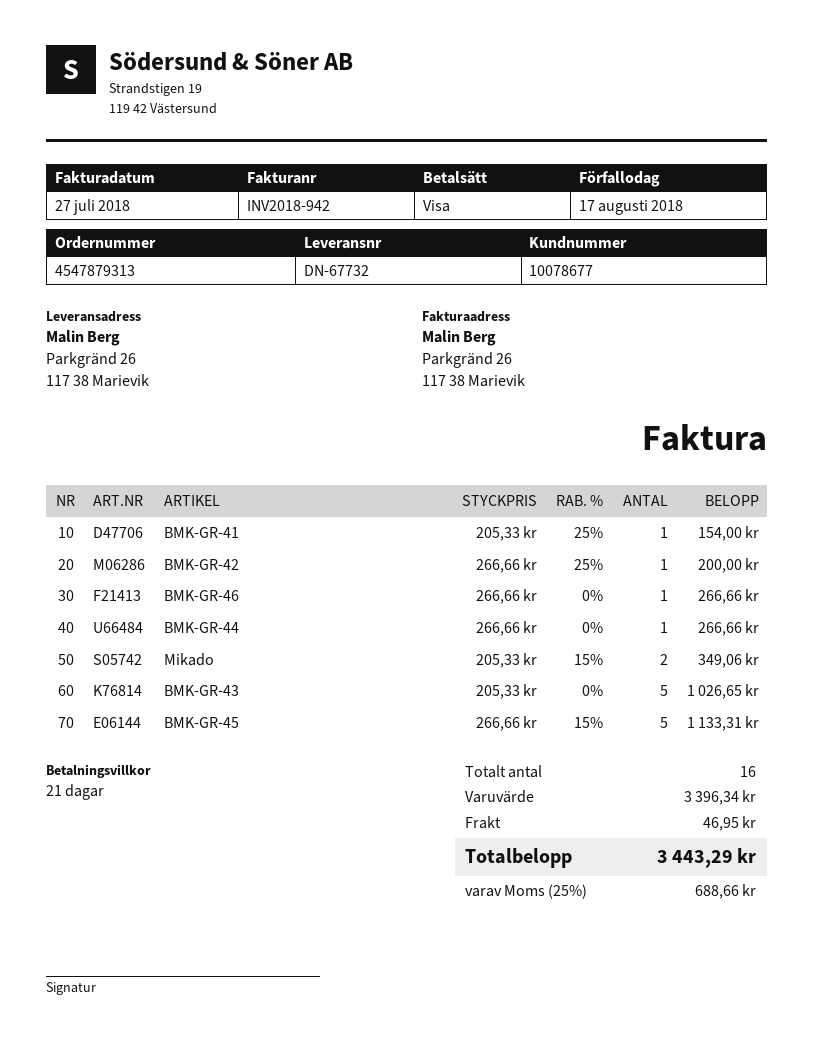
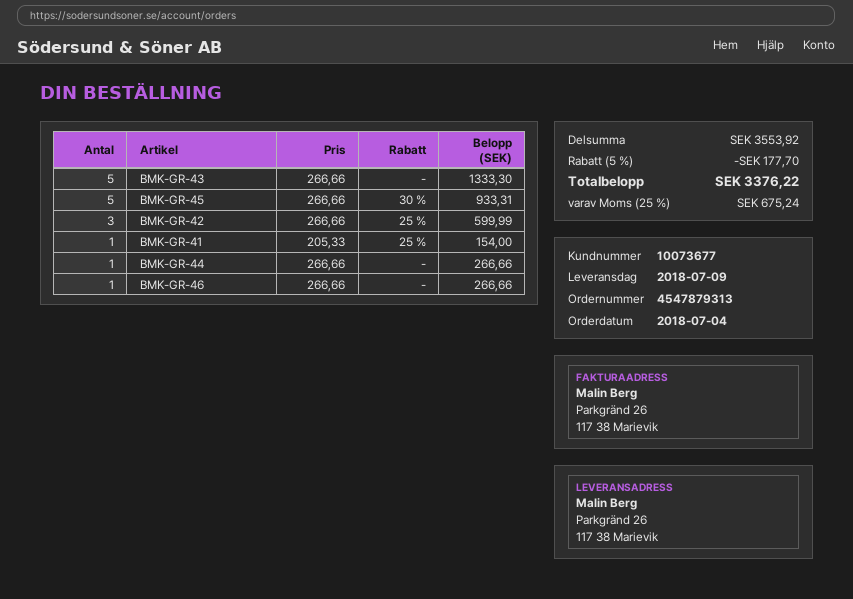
customer number: 10078677 -> 10073677
BMK-GR-42: 1 x 266.66 - 25% = 200.00 -> 3 x 266.66 - 25% = 599.99
Mikado: 2 x 205.33 - 15% = 349.06 -> none
BMK-GR-43: 5 x 205.33 = 1026.65 -> 5 x 266.66 = 1333.30
BMK-GR-45: 5 x 266.66 - 15% = 1133.31 -> 5 x 266.66 - 30% = 933.31
subtotal: 3396.34 -> 3553.92
discount: none -> 5% = 177.70
shipping: 46.95 -> none
tax: 25% = 688.66 -> 25% = 675.24
total: 3443.29 -> 3376.22

